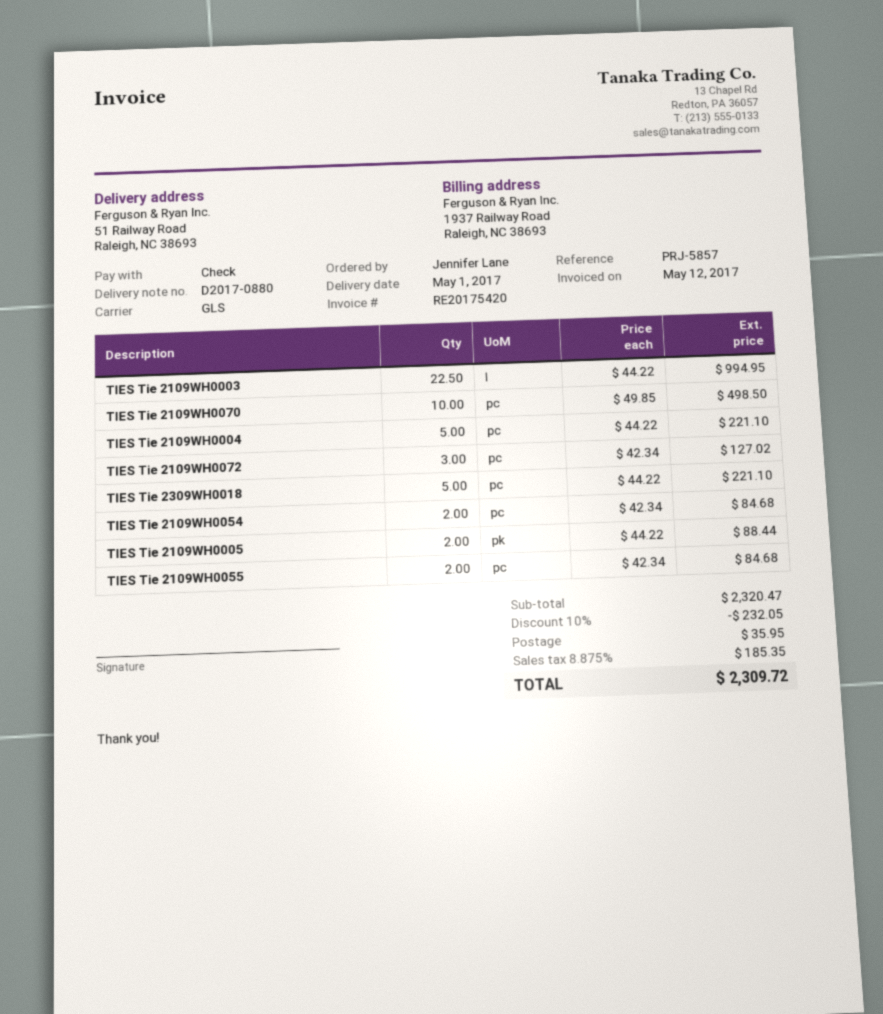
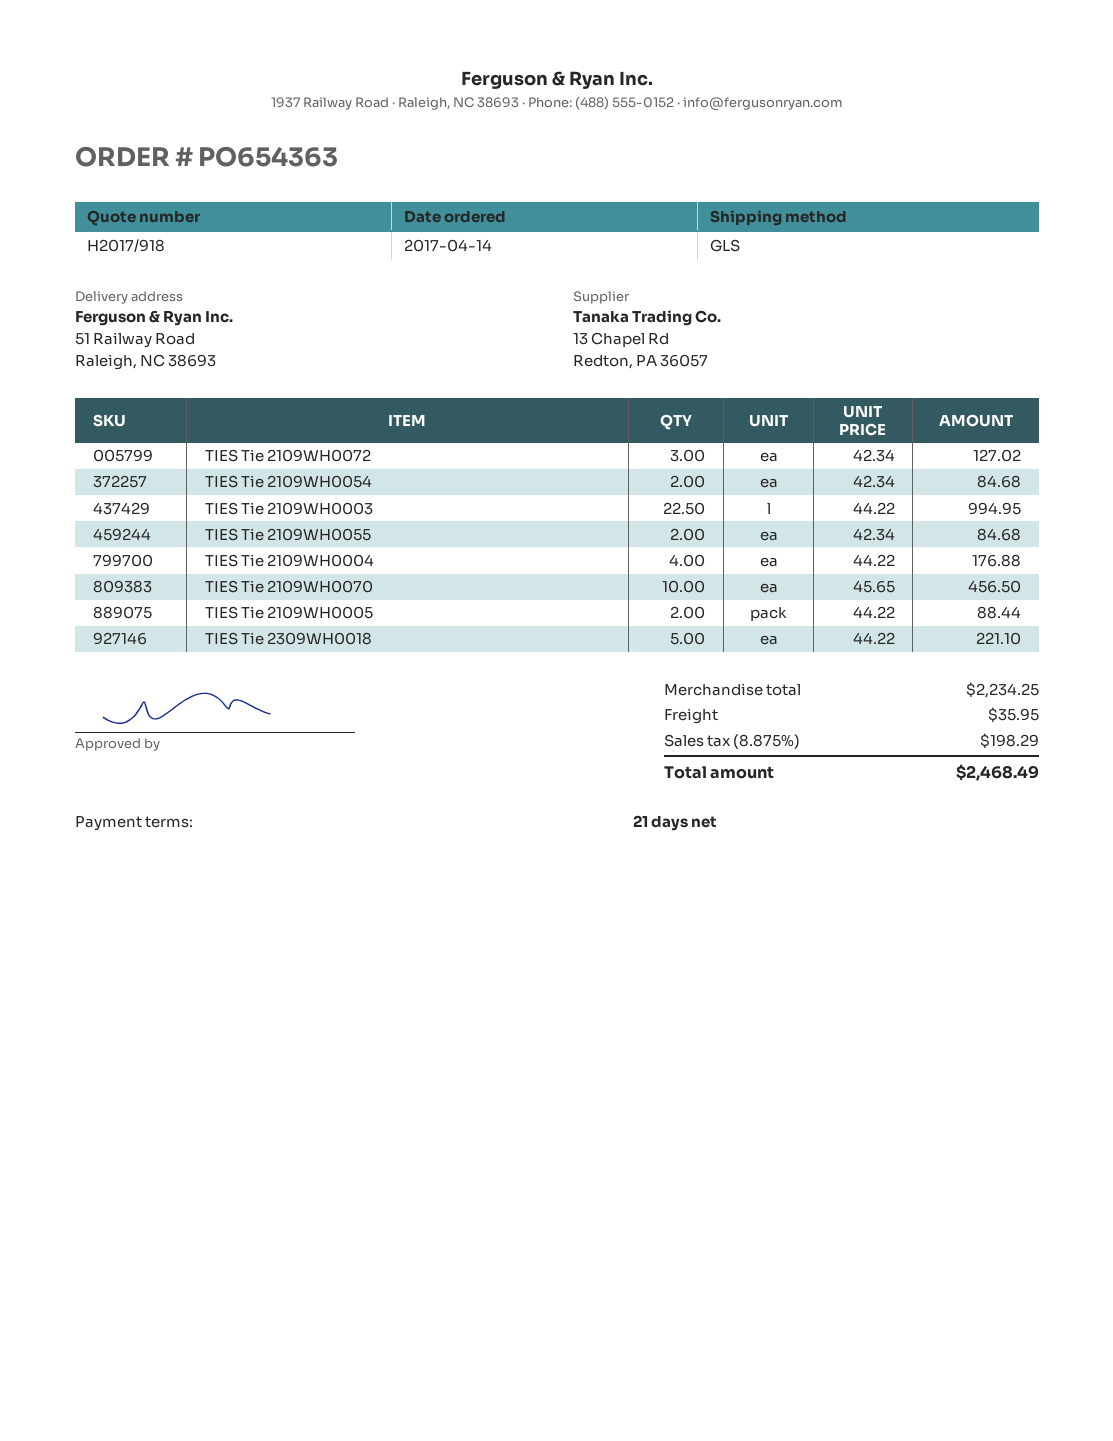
TIES Tie 2109WH0070: 10 x 49.85 = 498.50 -> 10 x 45.65 = 456.50
TIES Tie 2109WH0004: 5 x 44.22 = 221.10 -> 4 x 44.22 = 176.88
subtotal: 2320.47 -> 2234.25
discount: 10% = 232.05 -> none
tax: 8.875% = 185.35 -> 8.875% = 198.29
total: 2309.72 -> 2468.49

